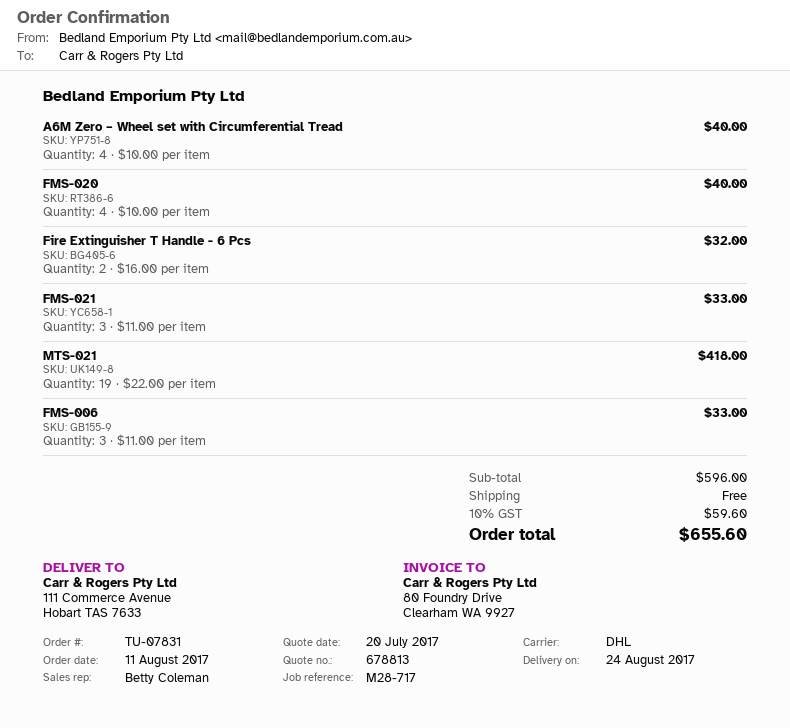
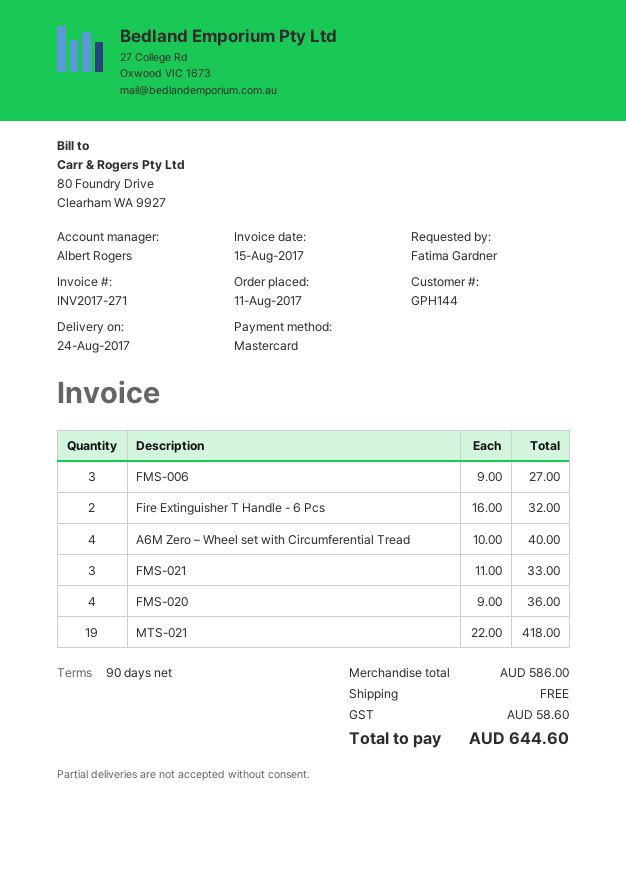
sales rep: Betty Coleman -> Albert Rogers
FMS-020: 4 x 10.00 = 40.00 -> 4 x 9.00 = 36.00
FMS-006: 3 x 11.00 = 33.00 -> 3 x 9.00 = 27.00
subtotal: 596.00 -> 586.00
tax: 59.60 -> 58.60
total: 655.60 -> 644.60

